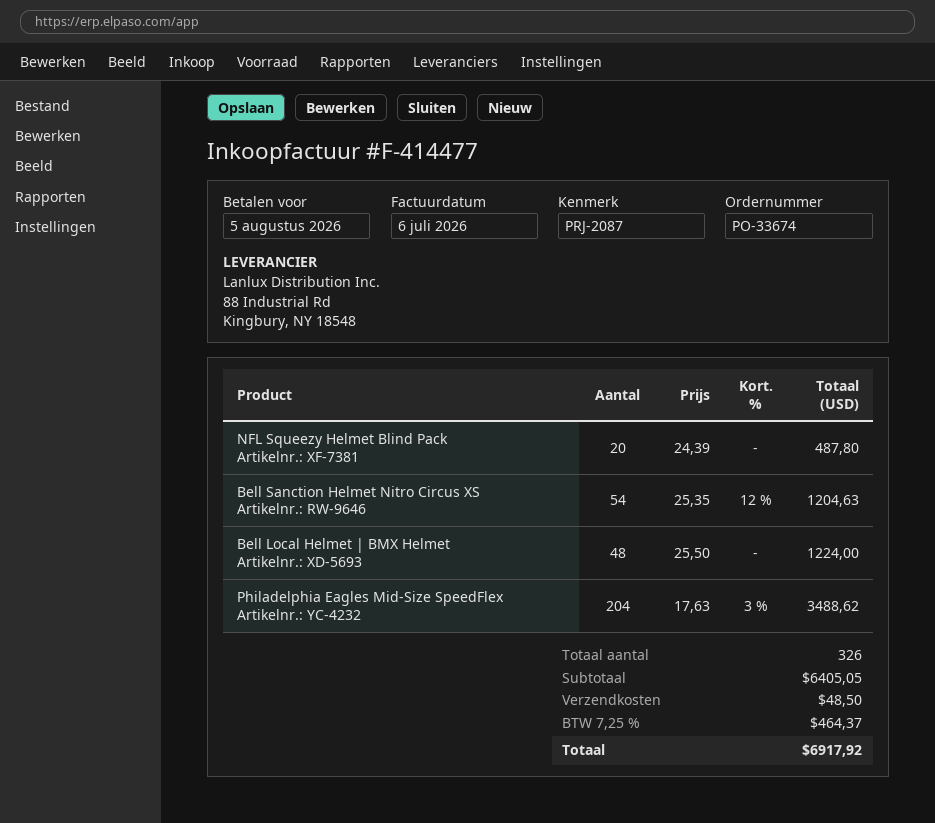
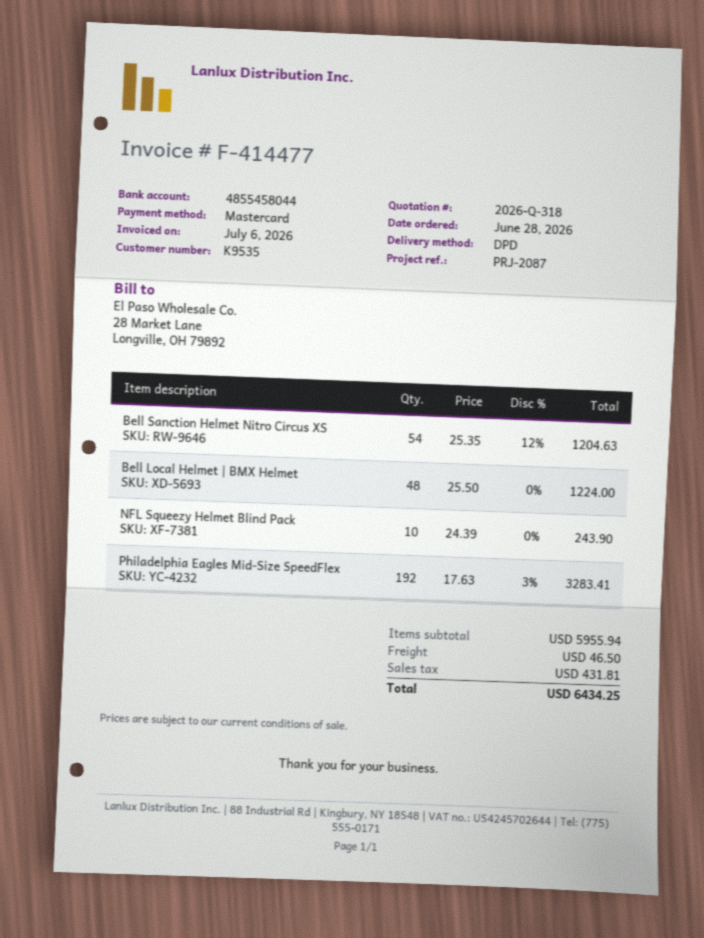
NFL Squeezy Helmet Blind Pack: 20 x 24.39 = 487.80 -> 10 x 24.39 = 243.90
Philadelphia Eagles Mid-Size SpeedFlex: 204 x 17.63 - 3% = 3488.62 -> 192 x 17.63 - 3% = 3283.41
subtotal: 6405.05 -> 5955.94
shipping: 48.50 -> 46.50
tax: 464.37 -> 431.81
total: 6917.92 -> 6434.25

